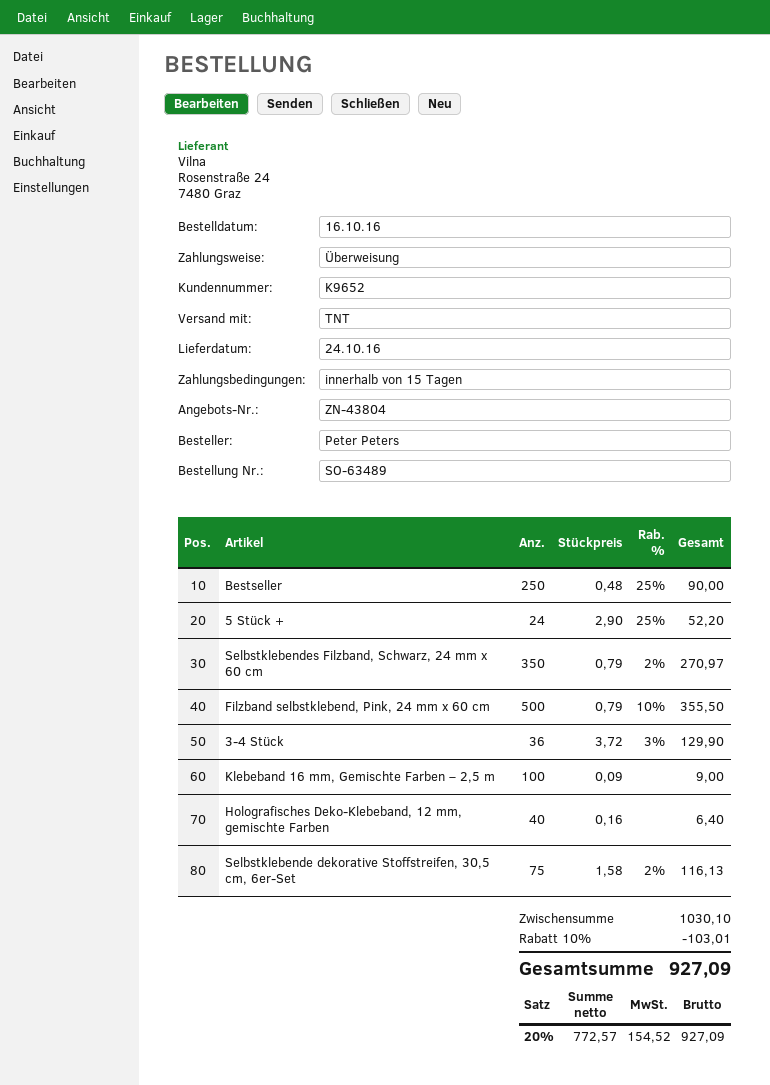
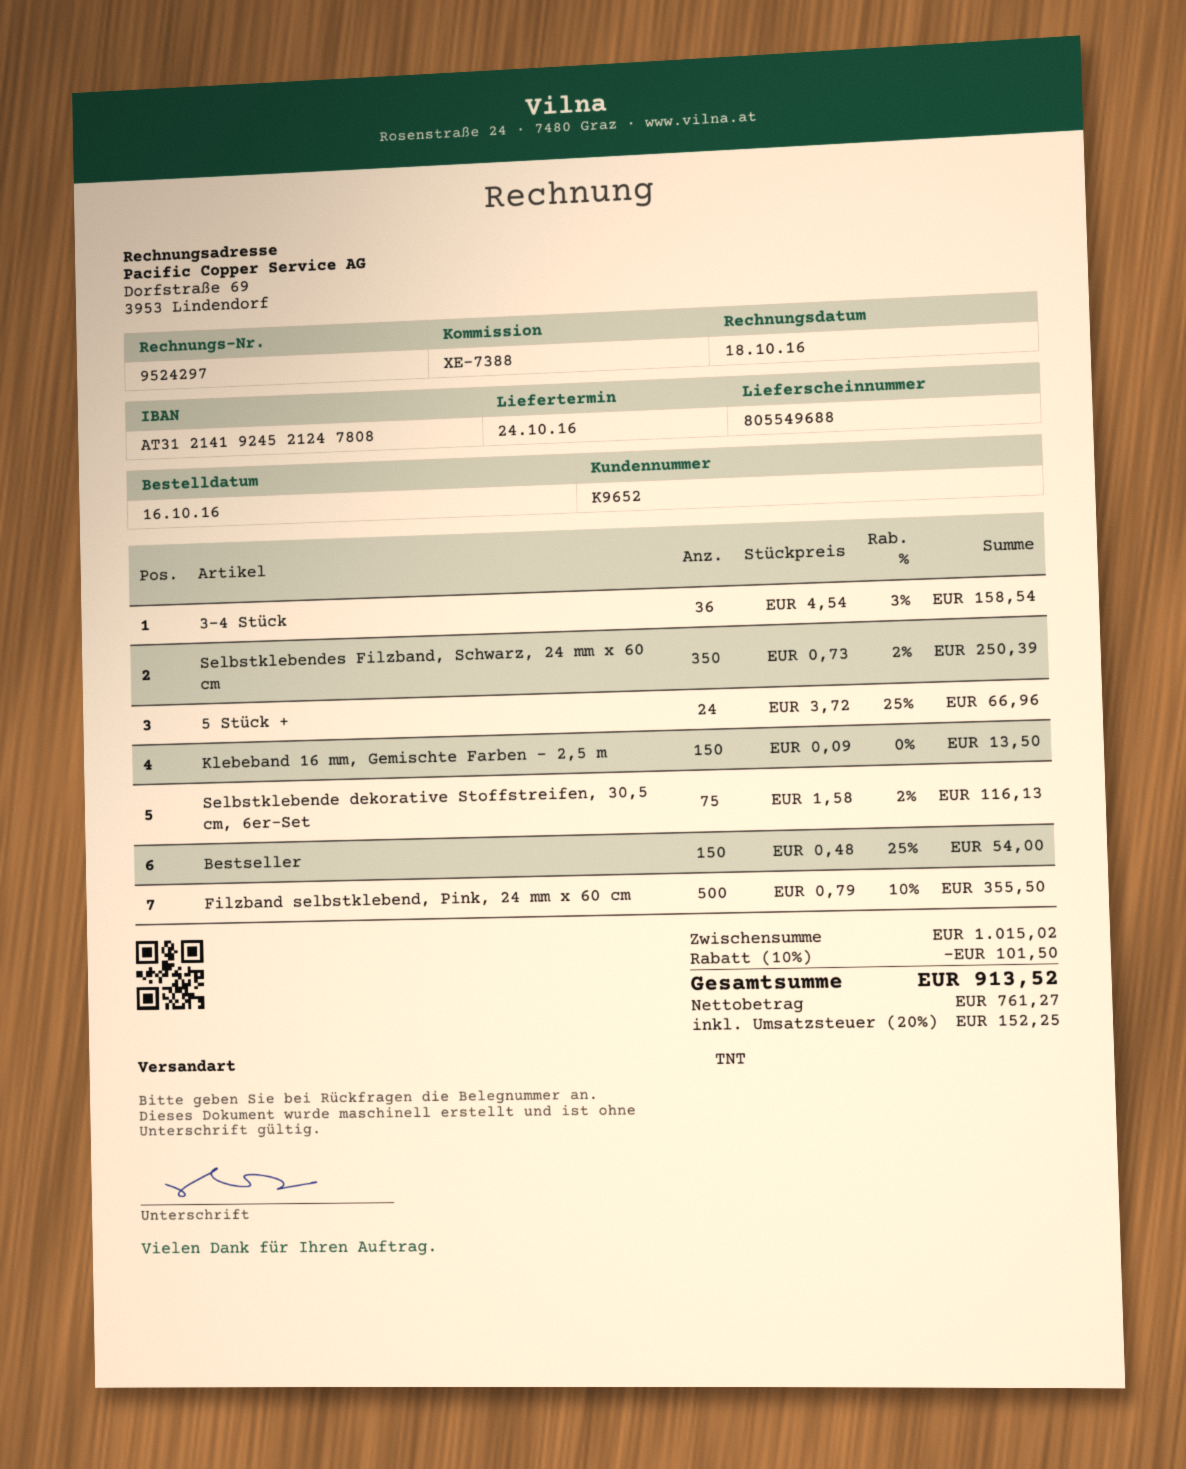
Bestseller: 250 x 0.48 - 25% = 90.00 -> 150 x 0.48 - 25% = 54.00
5 Stück +: 24 x 2.90 - 25% = 52.20 -> 24 x 3.72 - 25% = 66.96
Selbstklebendes Filzband, Schwarz, 24 mm x 60 cm: 350 x 0.79 - 2% = 270.97 -> 350 x 0.73 - 2% = 250.39
3-4 Stück: 36 x 3.72 - 3% = 129.90 -> 36 x 4.54 - 3% = 158.54
Klebeband 16 mm, Gemischte Farben – 2,5 m: 100 x 0.09 = 9.00 -> 150 x 0.09 = 13.50
Holografisches Deko-Klebeband, 12 mm, gemischte Farben: 40 x 0.16 = 6.40 -> none
subtotal: 1030.10 -> 1015.02
discount: 10% = 103.01 -> 10% = 101.50
net: 772.57 -> 761.27
tax: 20% = 154.52 -> 20% = 152.25
total: 927.09 -> 913.52

